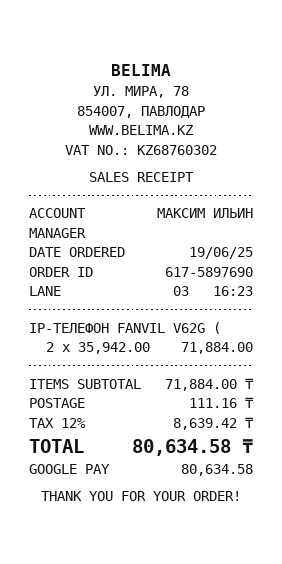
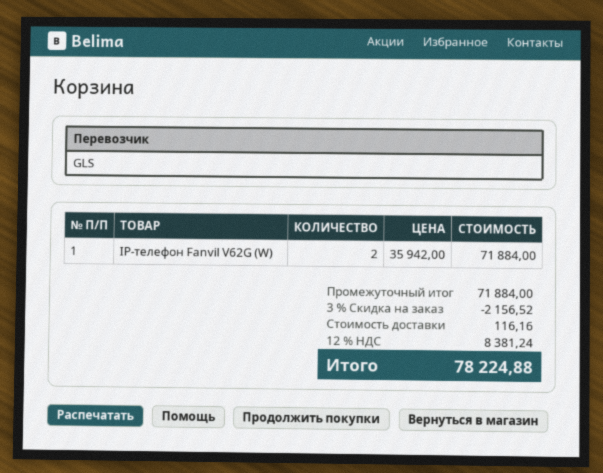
discount: none -> 3% = 2156.52
shipping: 111.16 -> 116.16
tax: 12% = 8639.42 -> 12% = 8381.24
total: 80634.58 -> 78224.88

